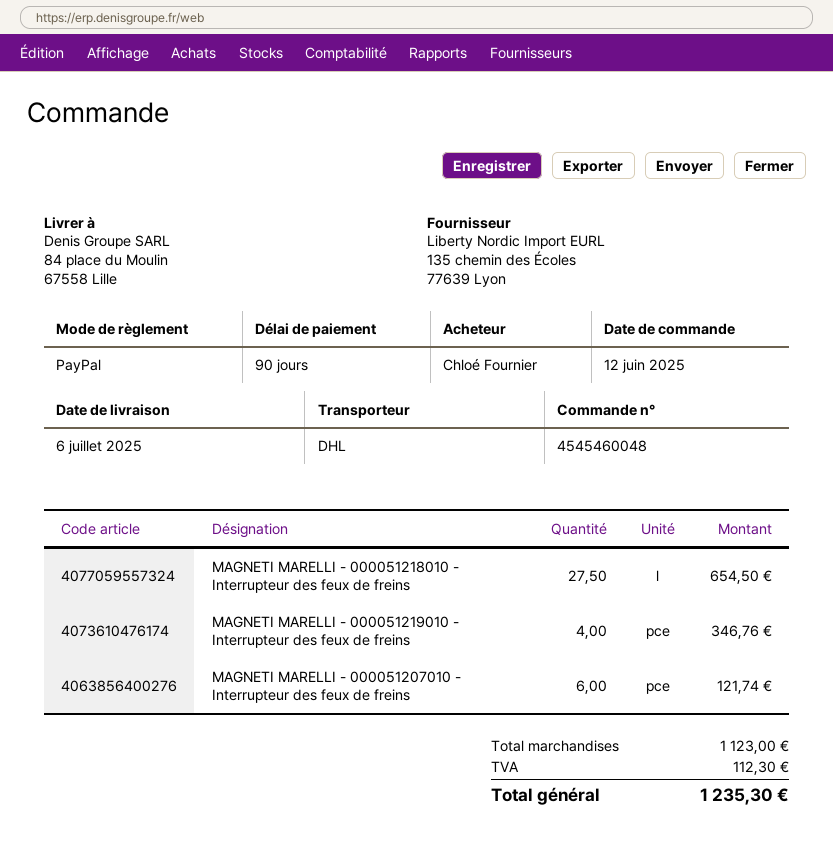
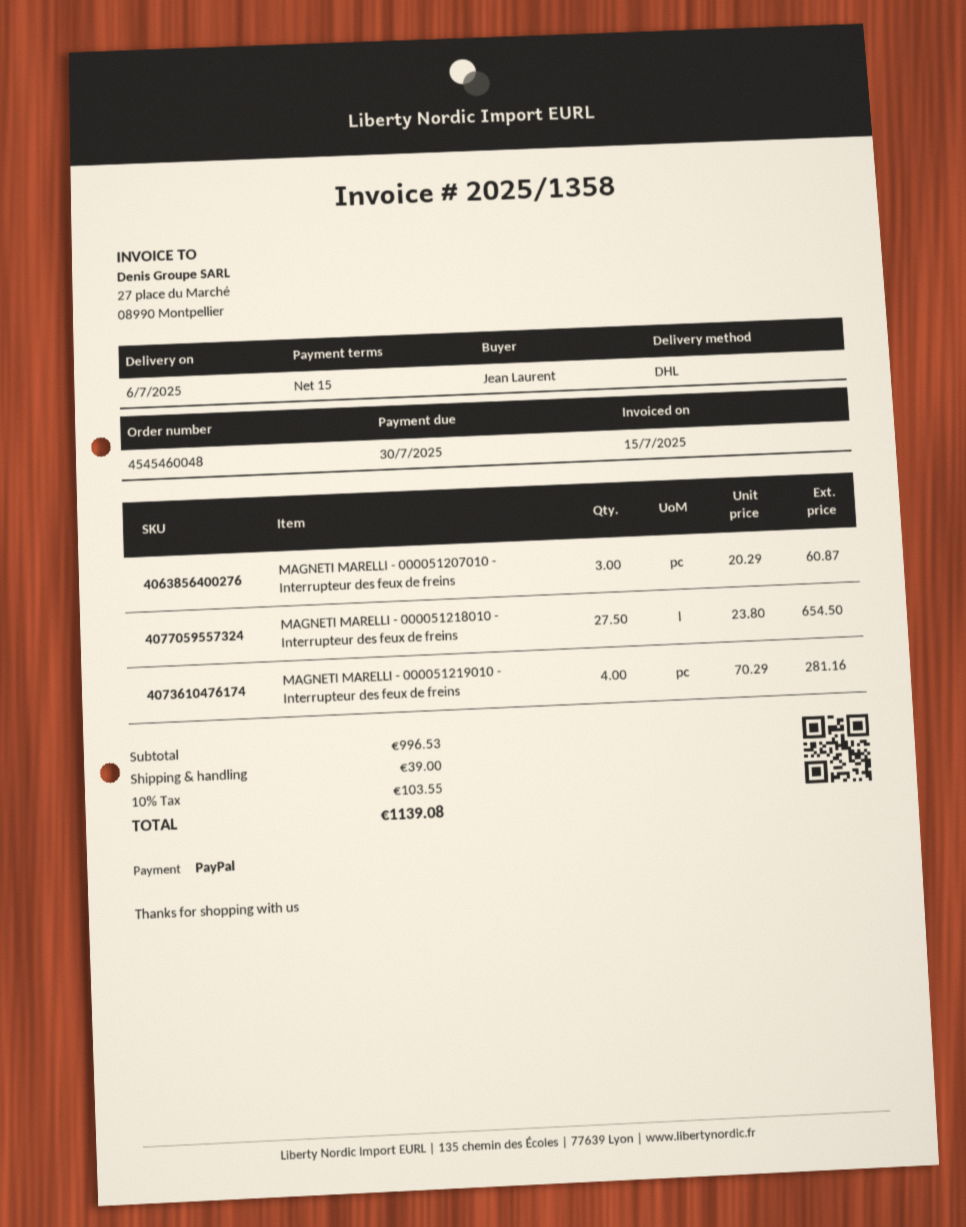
payment terms: 90 days -> 15 days
ordered by: Chloé Fournier -> Jean Laurent
MAGNETI MARELLI - 000051219010 - Interrupteur des feux de freins: 4 for 346.76 -> 4 for 281.16
MAGNETI MARELLI - 000051207010 - Interrupteur des feux de freins: 6 for 121.74 -> 3 for 60.87
subtotal: 1123.00 -> 996.53
shipping: none -> 39.00
tax: 112.30 -> 103.55
total: 1235.30 -> 1139.08

